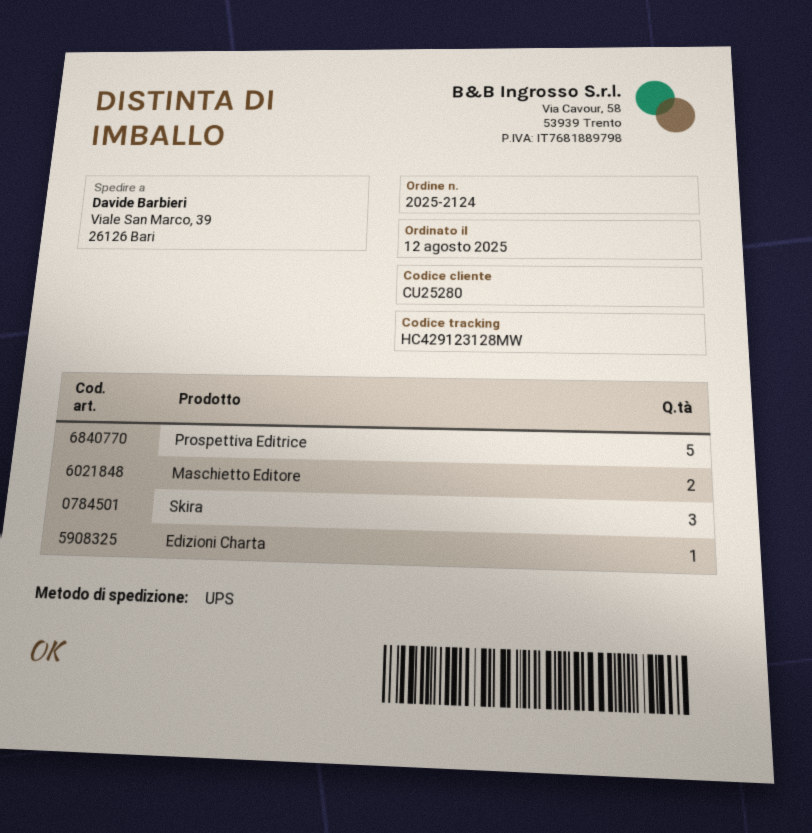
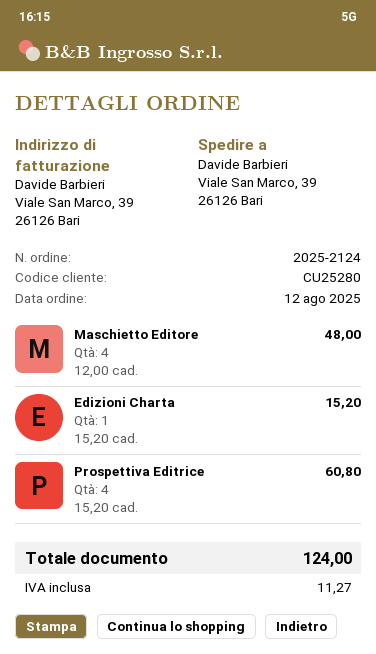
Prospettiva Editrice: 5 -> 4
Maschietto Editore: 2 -> 4
Skira: 3 -> none

